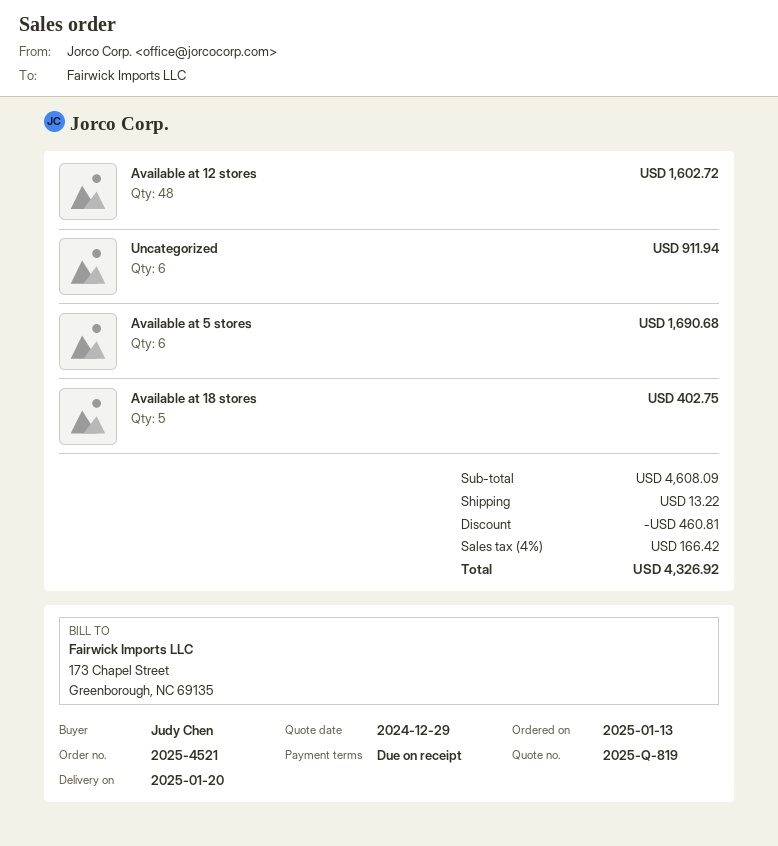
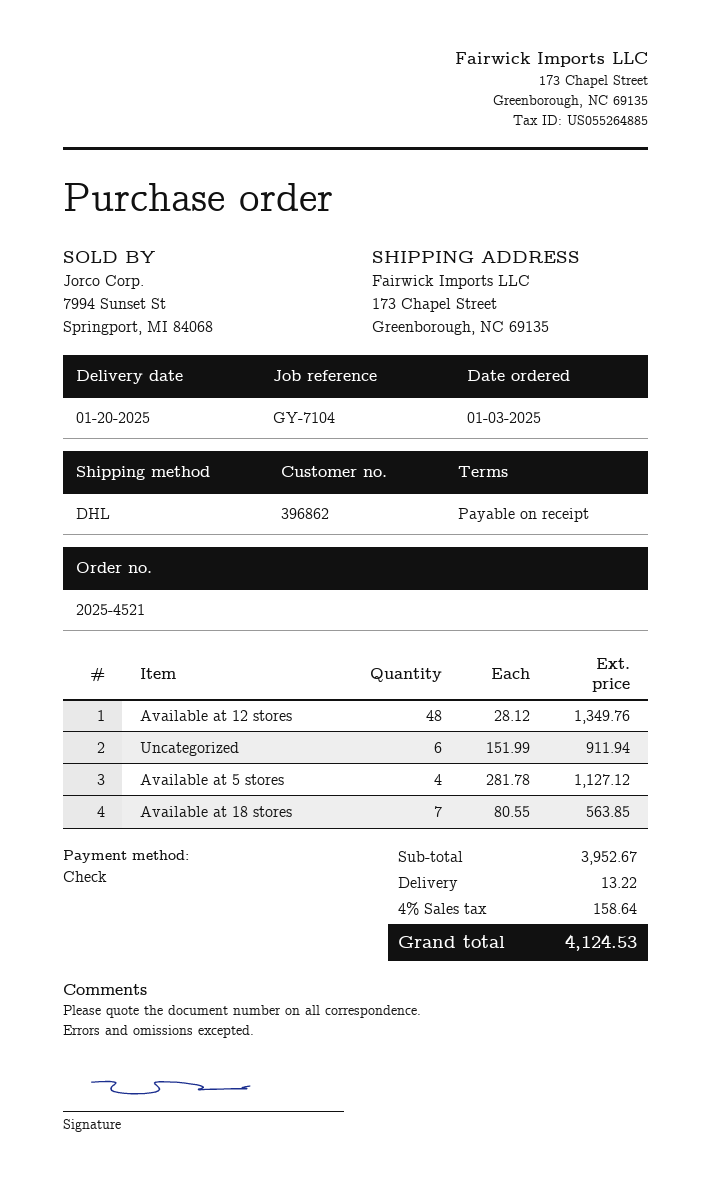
order date: 2025-01-13 -> 2025-01-03
Available at 12 stores: 48 for 1602.72 -> 48 for 1349.76
Available at 5 stores: 6 for 1690.68 -> 4 for 1127.12
Available at 18 stores: 5 for 402.75 -> 7 for 563.85
subtotal: 4608.09 -> 3952.67
discount: 460.81 -> none
tax: 4% = 166.42 -> 4% = 158.64
total: 4326.92 -> 4124.53

